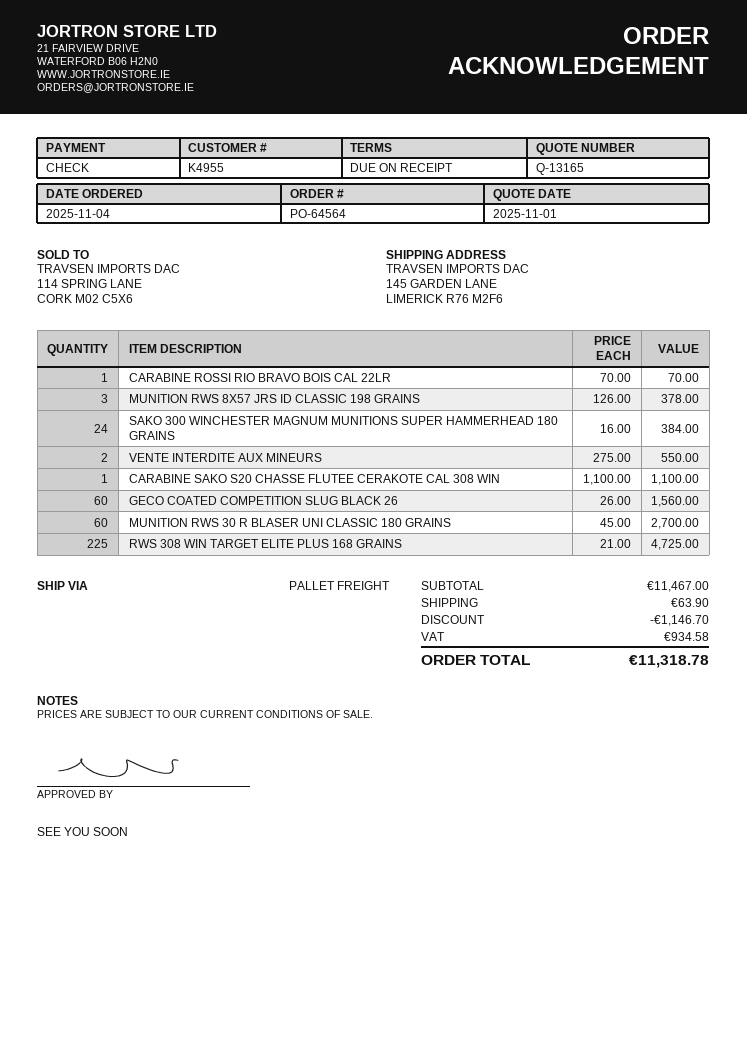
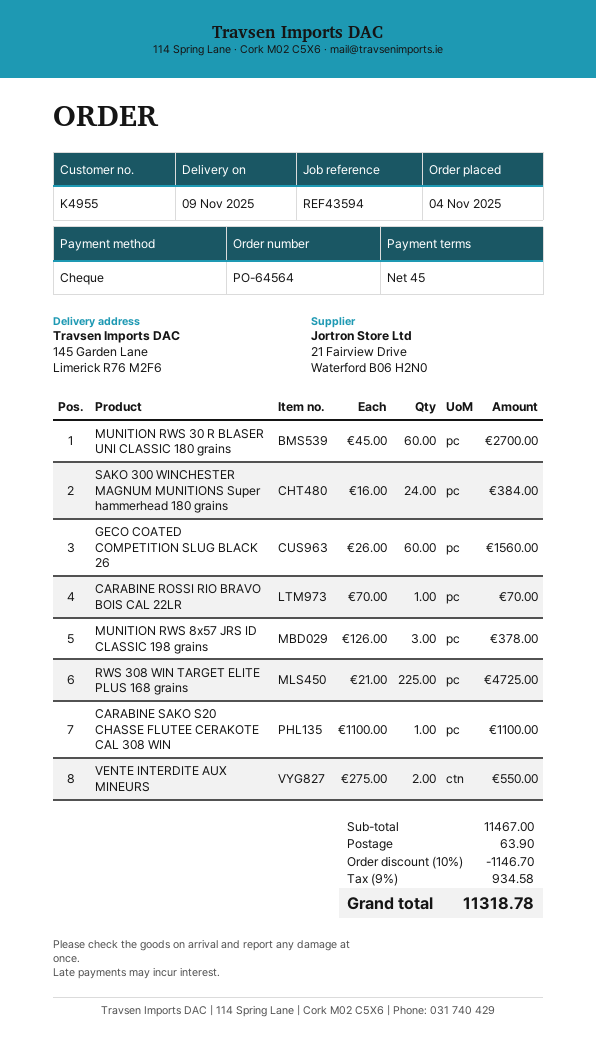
payment terms: on receipt -> 45 days

